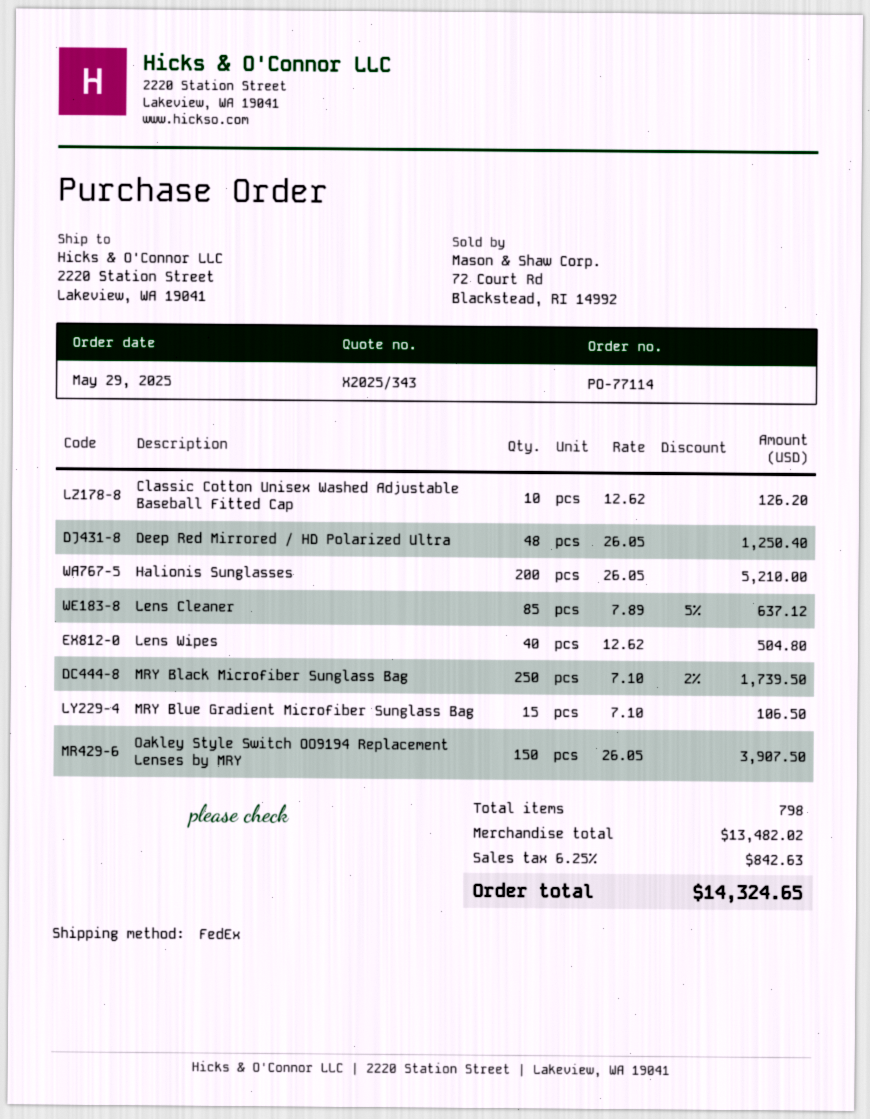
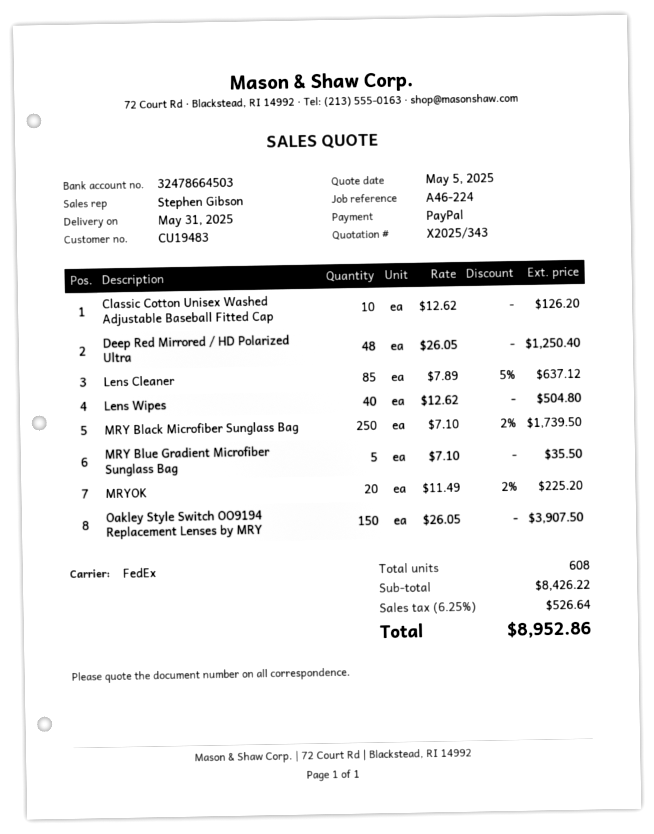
Halionis Sunglasses: 200 x 26.05 = 5210.00 -> none
MRY Blue Gradient Microfiber Sunglass Bag: 15 x 7.10 = 106.50 -> 5 x 7.10 = 35.50
MRYOK: none -> 20 x 11.49 - 2% = 225.20
total quantity: 798 -> 608
subtotal: 13482.02 -> 8426.22
tax: 6.25% = 842.63 -> 6.25% = 526.64
total: 14324.65 -> 8952.86

